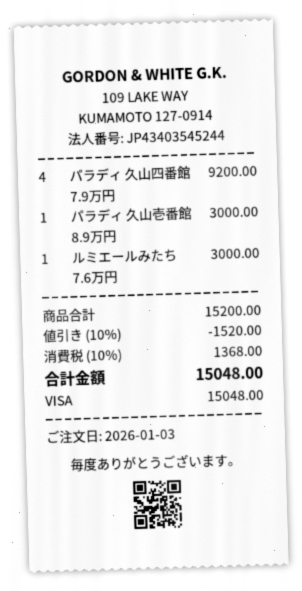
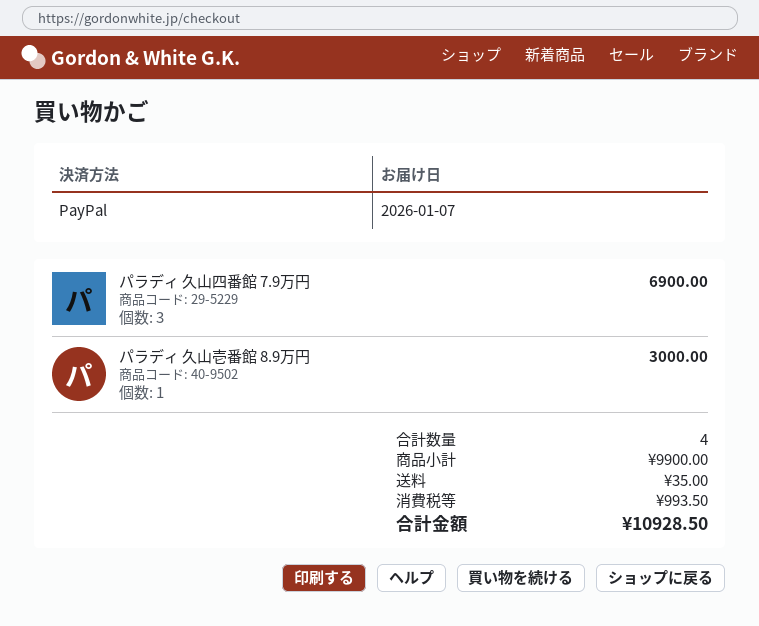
payment method: Visa -> PayPal
パラディ 久山四番館 7.9万円: 4 for 9200.00 -> 3 for 6900.00
ルミエールみたち 7.6万円: 1 for 3000.00 -> none
subtotal: 15200.00 -> 9900.00
discount: 10% = 1520.00 -> none
shipping: none -> 35.00
tax: 1368.00 -> 993.50
total: 15048.00 -> 10928.50

